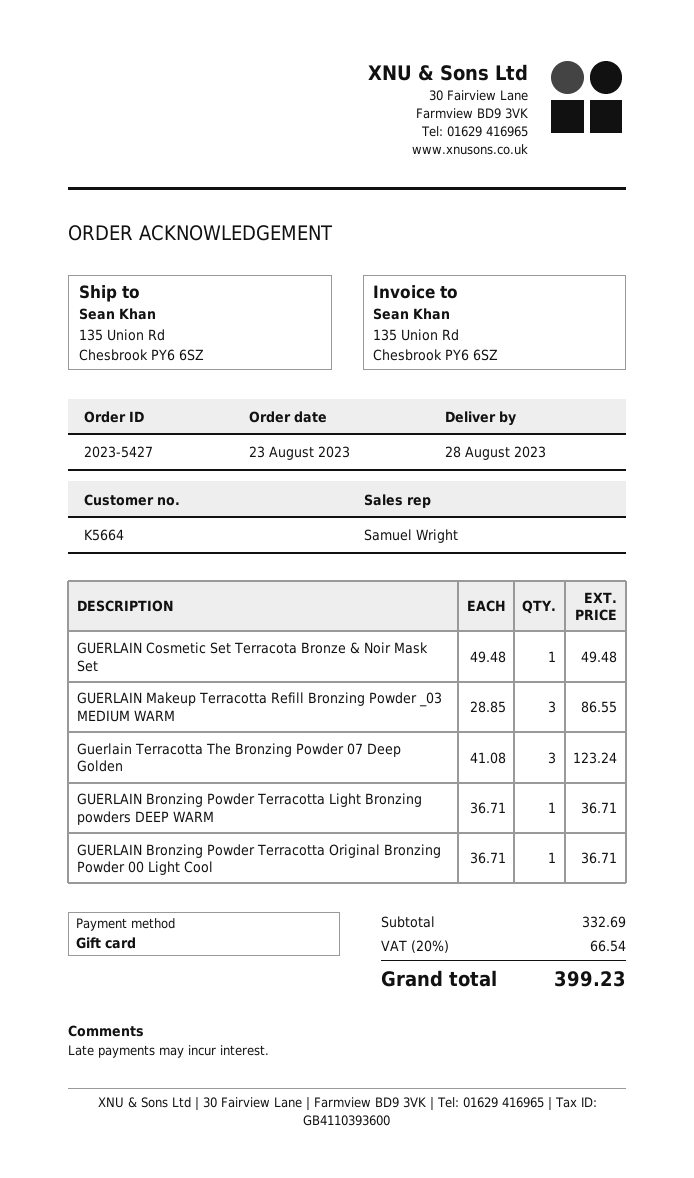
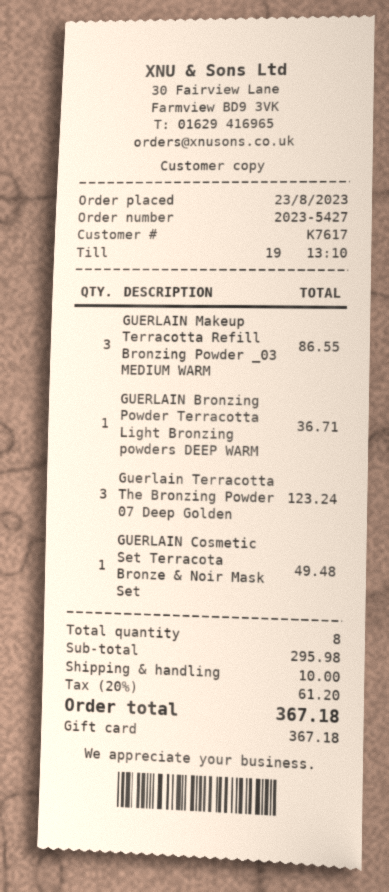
customer number: K5664 -> K7617
GUERLAIN Bronzing Powder Terracotta Original Bronzing Powder 00 Light Cool: 1 for 36.71 -> none
subtotal: 332.69 -> 295.98
shipping: none -> 10.00
tax: 20% = 66.54 -> 20% = 61.20
total: 399.23 -> 367.18

